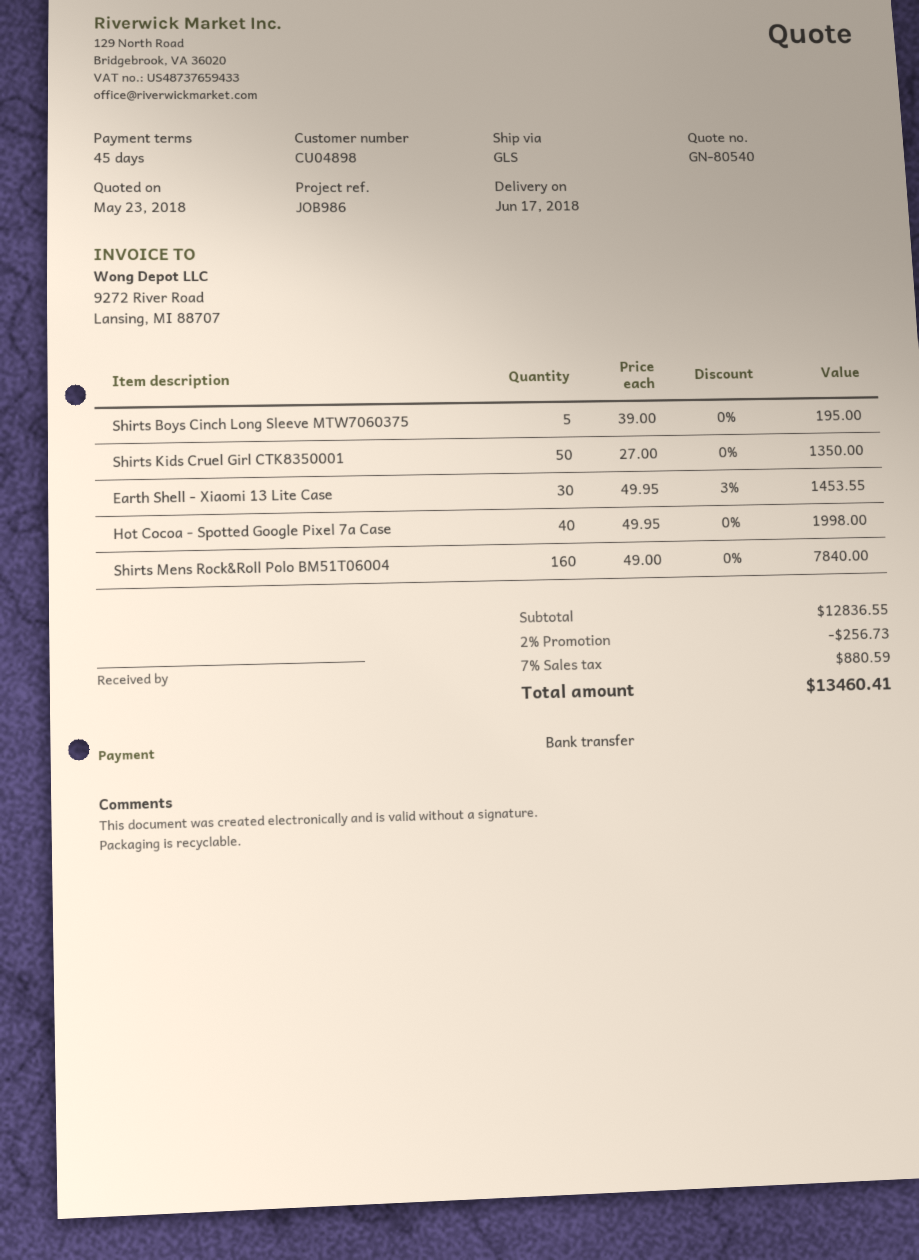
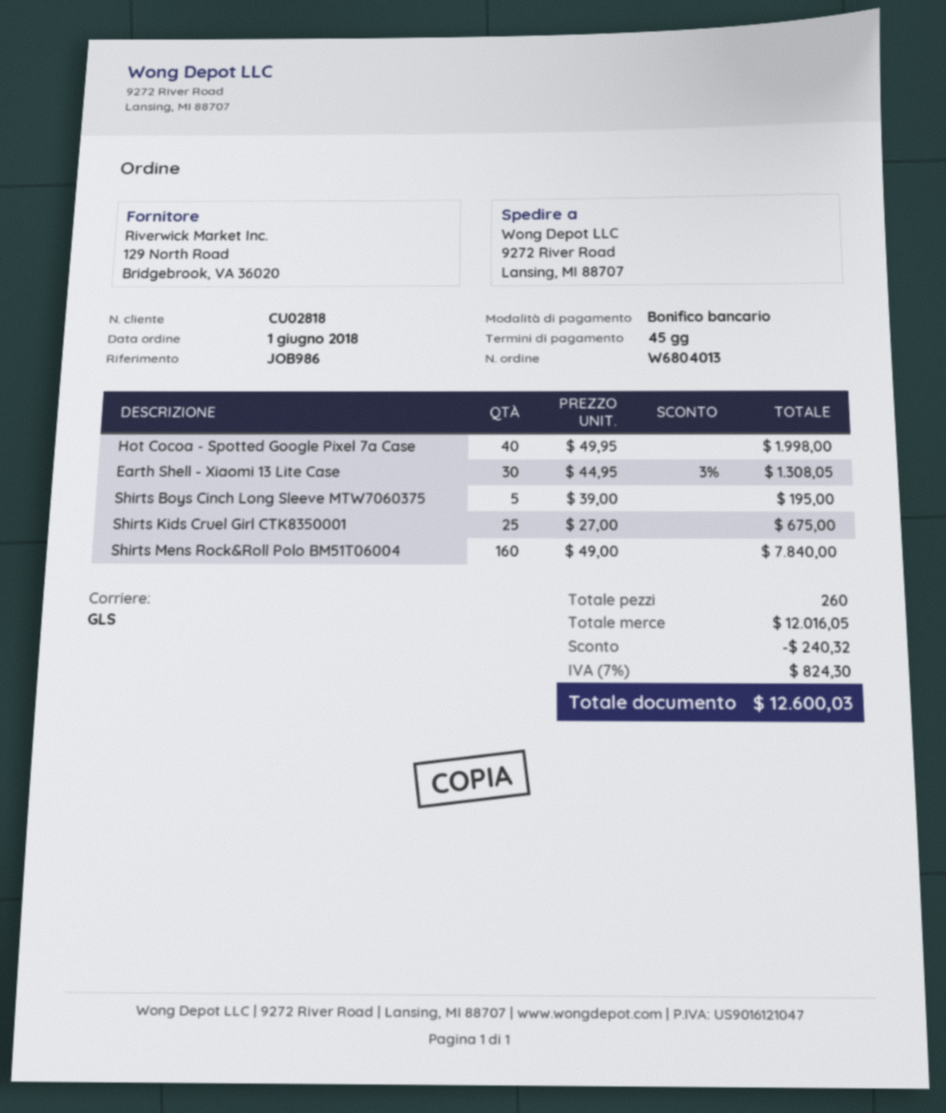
customer number: CU04898 -> CU02818
Shirts Kids Cruel Girl CTK8350001: 50 x 27.00 = 1350.00 -> 25 x 27.00 = 675.00
Earth Shell - Xiaomi 13 Lite Case: 30 x 49.95 - 3% = 1453.55 -> 30 x 44.95 - 3% = 1308.05
subtotal: 12836.55 -> 12016.05
discount: 256.73 -> 240.32
tax: 7% = 880.59 -> 7% = 824.30
total: 13460.41 -> 12600.03

